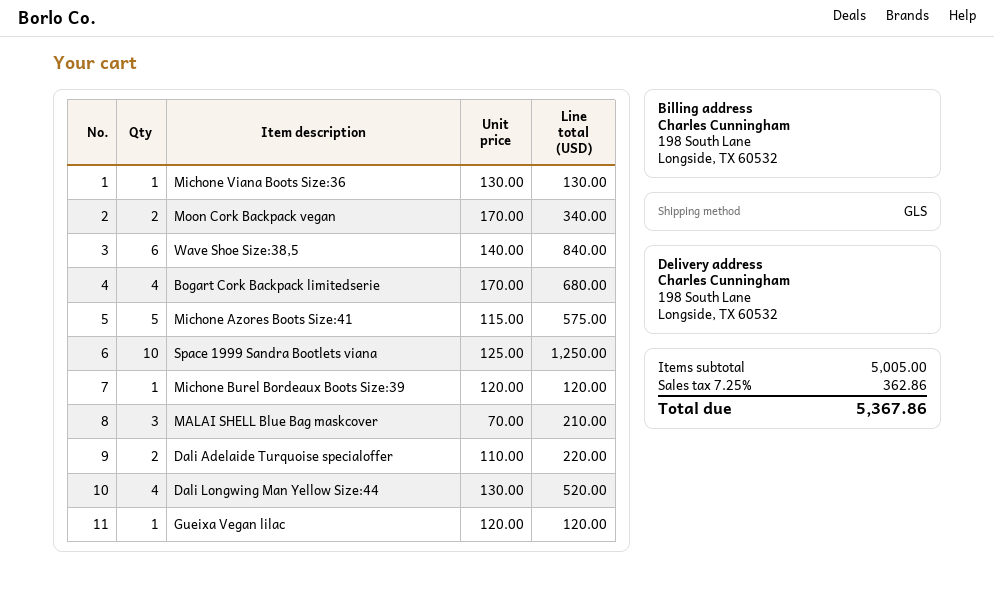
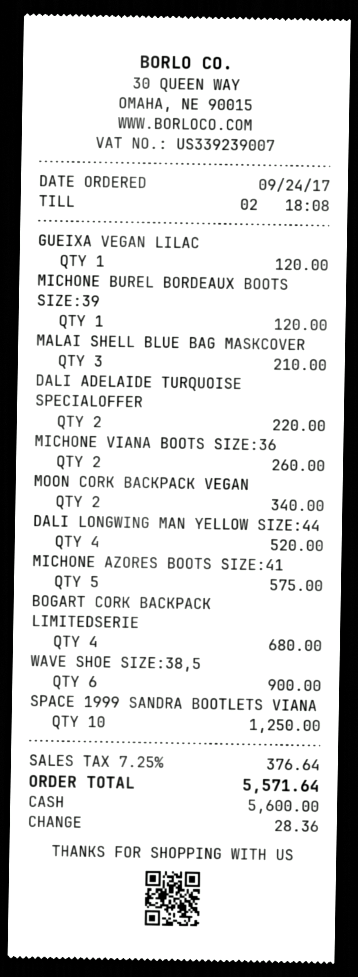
Michone Viana Boots Size:36: 1 for 130.00 -> 2 for 260.00
Wave Shoe Size:38,5: 6 for 840.00 -> 6 for 900.00
tax: 7.25% = 362.86 -> 7.25% = 376.64
total: 5367.86 -> 5571.64

